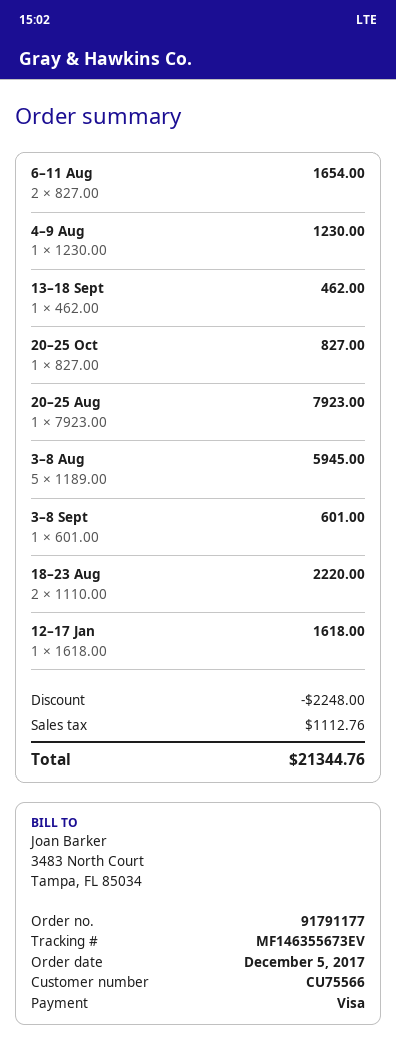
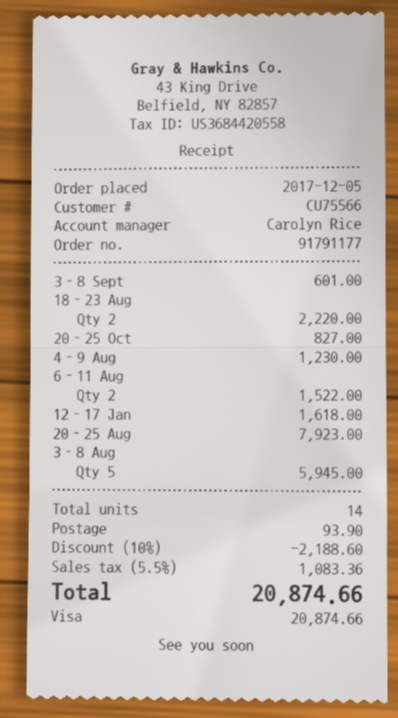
6–11 Aug: 2 for 1654.00 -> 2 for 1522.00
13–18 Sept: 1 for 462.00 -> none
discount: 2248.00 -> 2188.60
shipping: none -> 93.90
tax: 1112.76 -> 1083.36
total: 21344.76 -> 20874.66

